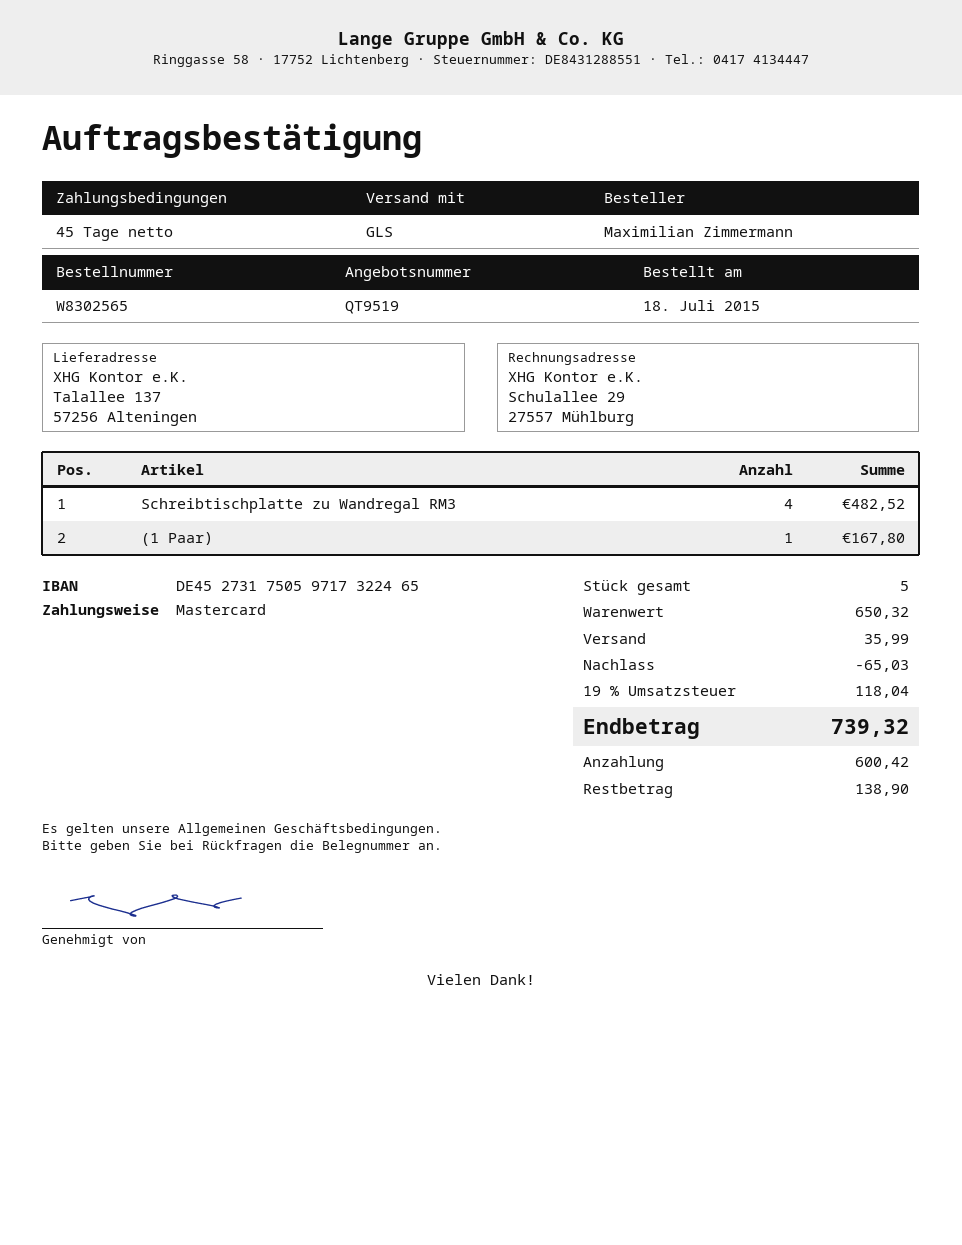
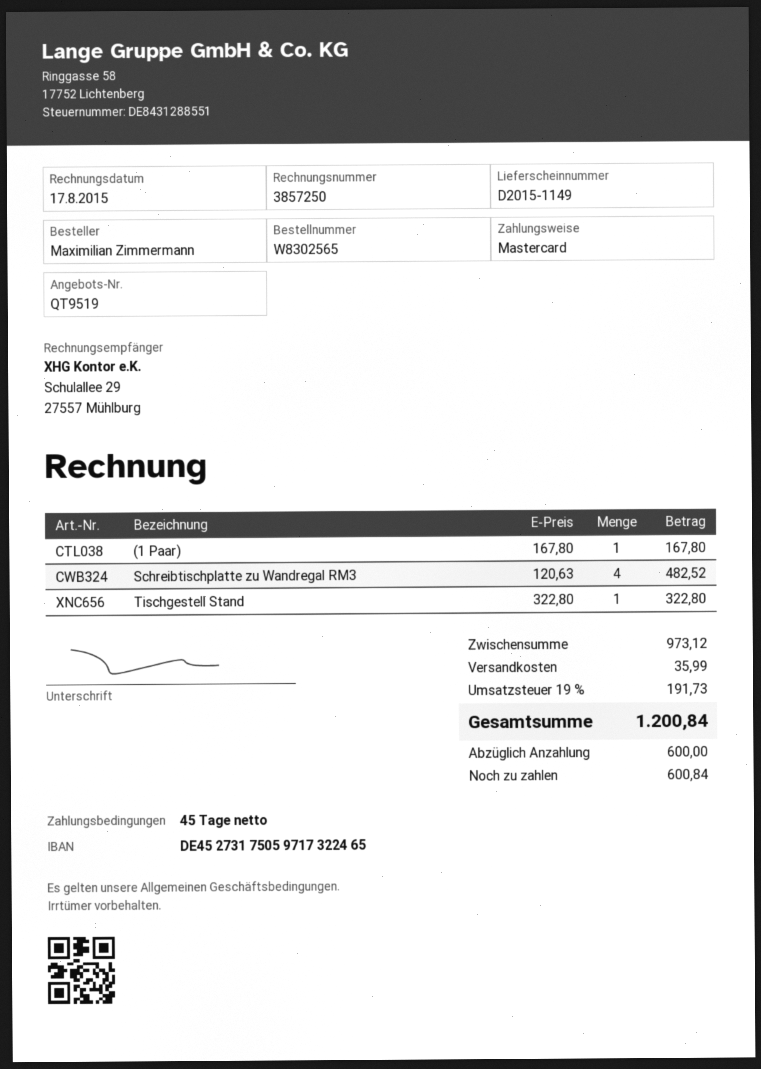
Tischgestell Stand: none -> 1 for 322.80
subtotal: 650.32 -> 973.12
discount: 65.03 -> none
tax: 19% = 118.04 -> 19% = 191.73
total: 739.32 -> 1200.84
deposit: 600.42 -> 600.00
balance: 138.90 -> 600.84

